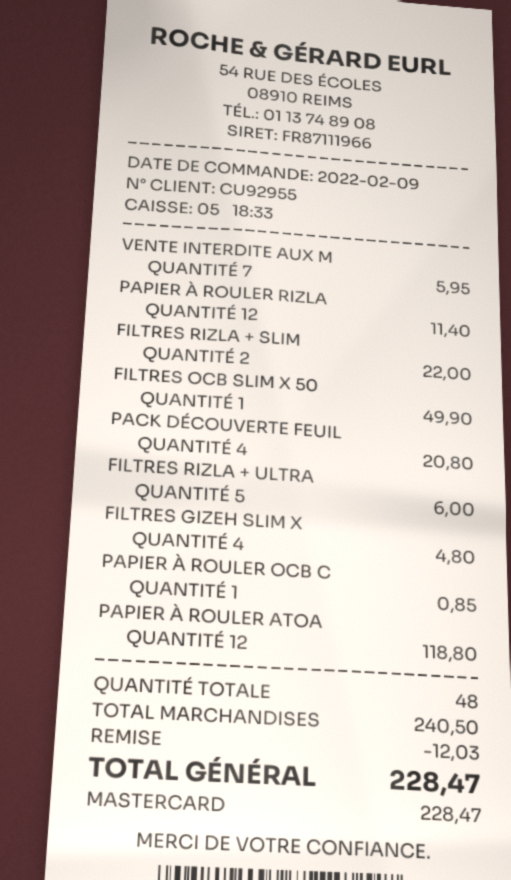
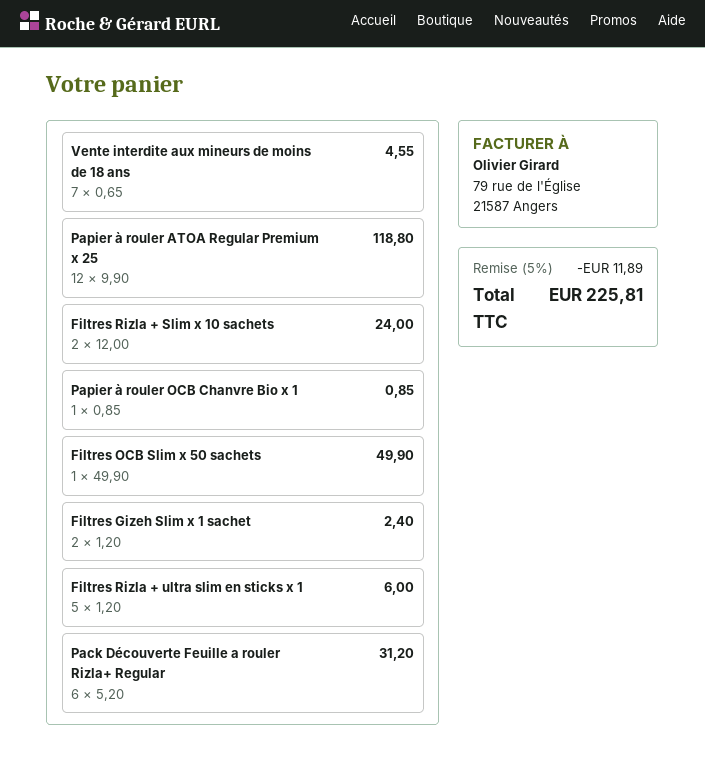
VENTE INTERDITE AUX M: 7 for 5.95 -> 7 for 4.55
PAPIER À ROULER RIZLA: 12 for 11.40 -> none
FILTRES RIZLA + SLIM: 2 for 22.00 -> 2 for 24.00
PACK DÉCOUVERTE FEUIL: 4 for 20.80 -> 6 for 31.20
FILTRES GIZEH SLIM X: 4 for 4.80 -> 2 for 2.40
discount: 12.03 -> 11.89
total: 228.47 -> 225.81

